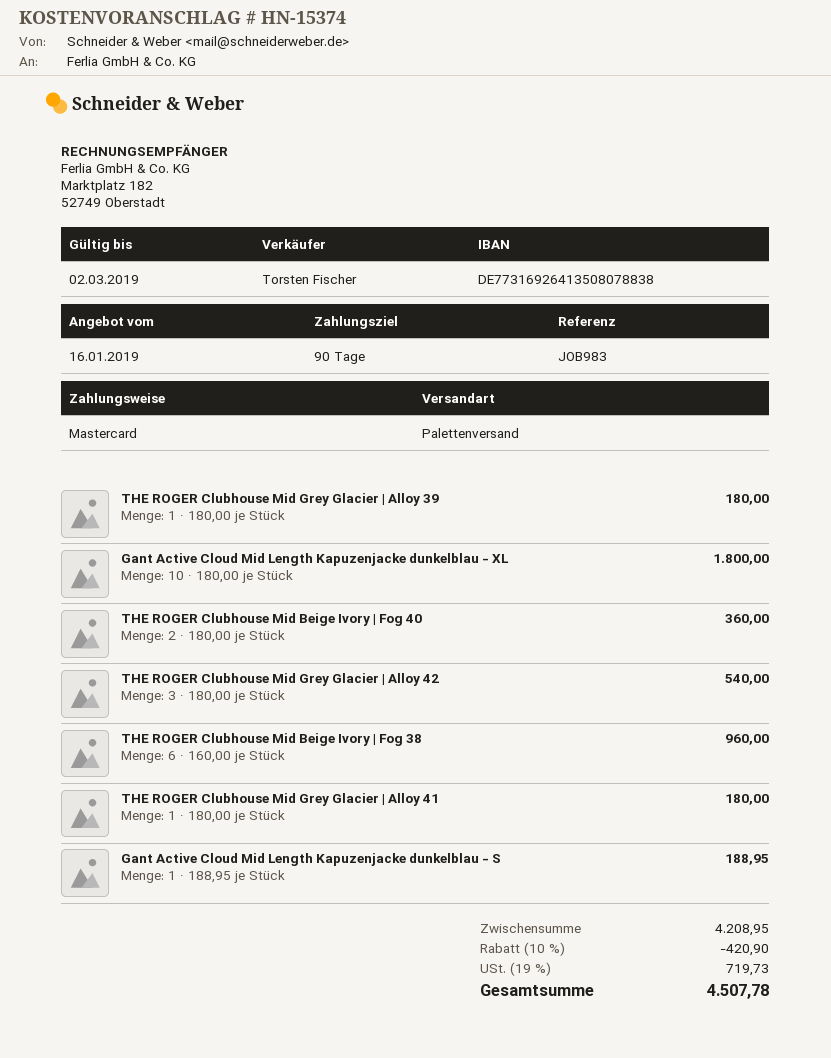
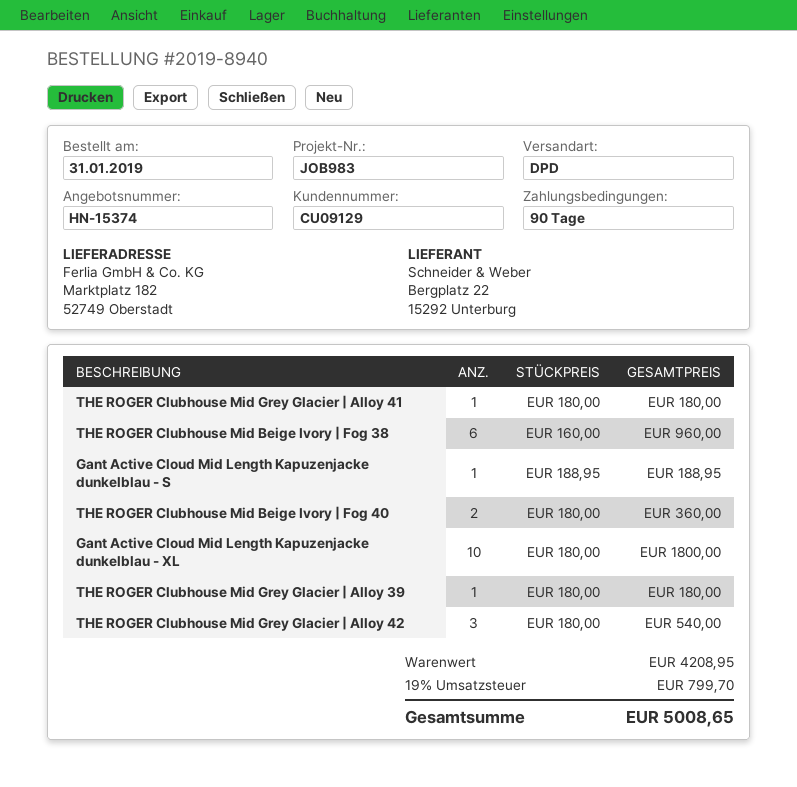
shipping method: pallet freight -> DPD
discount: 10% = 420.90 -> none
tax: 19% = 719.73 -> 19% = 799.70
total: 4507.78 -> 5008.65

